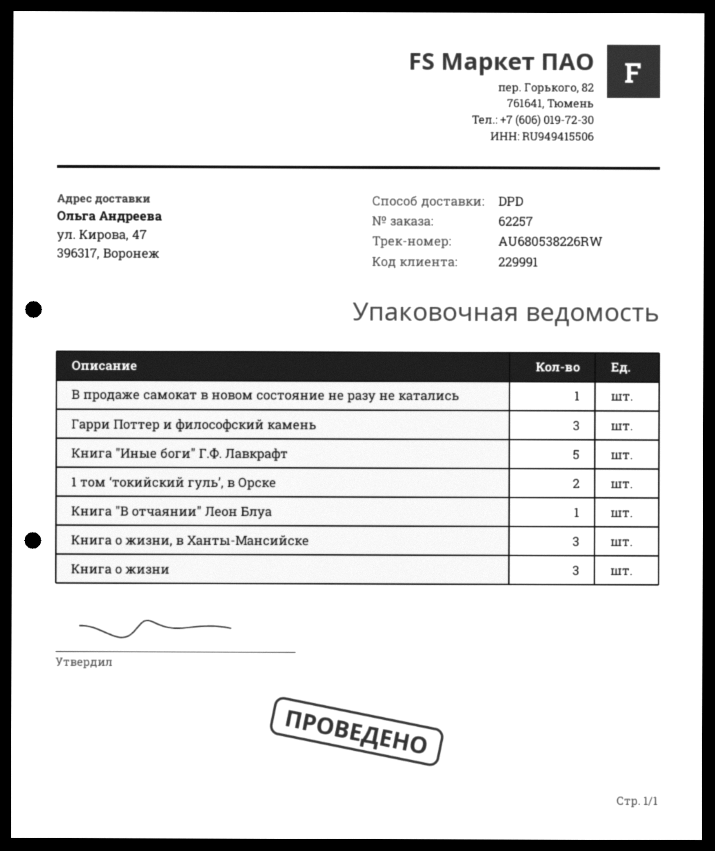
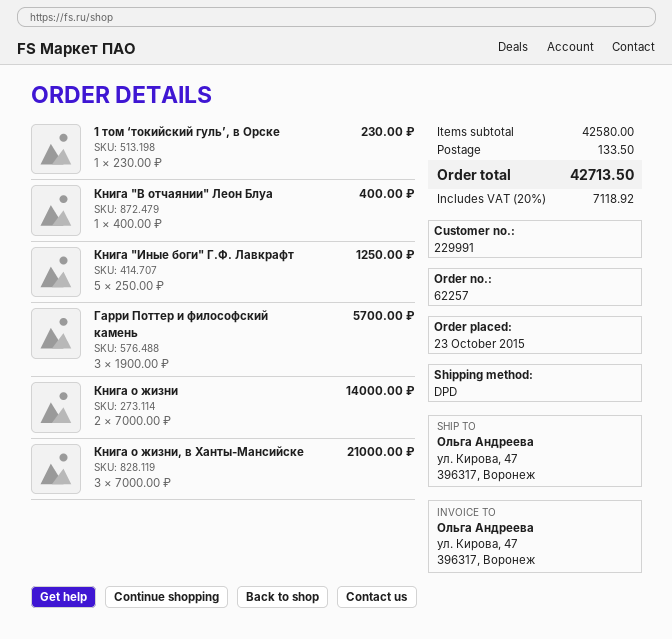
В продаже самокат в новом состояние не разу не катались: 1 -> none
1 том ‘токийский гуль’, в Орске: 2 -> 1
Книга о жизни: 3 -> 2

